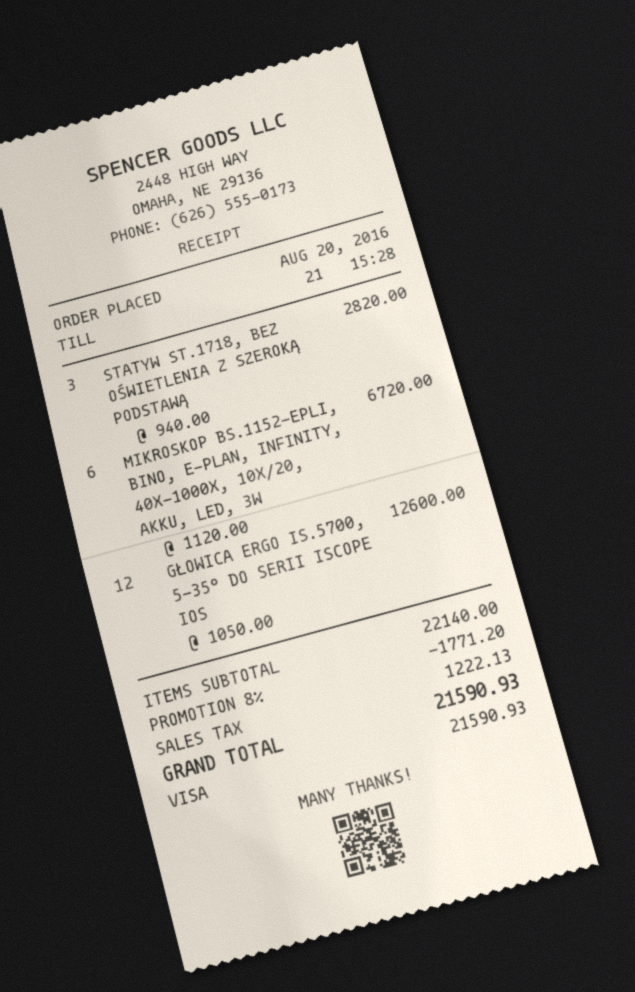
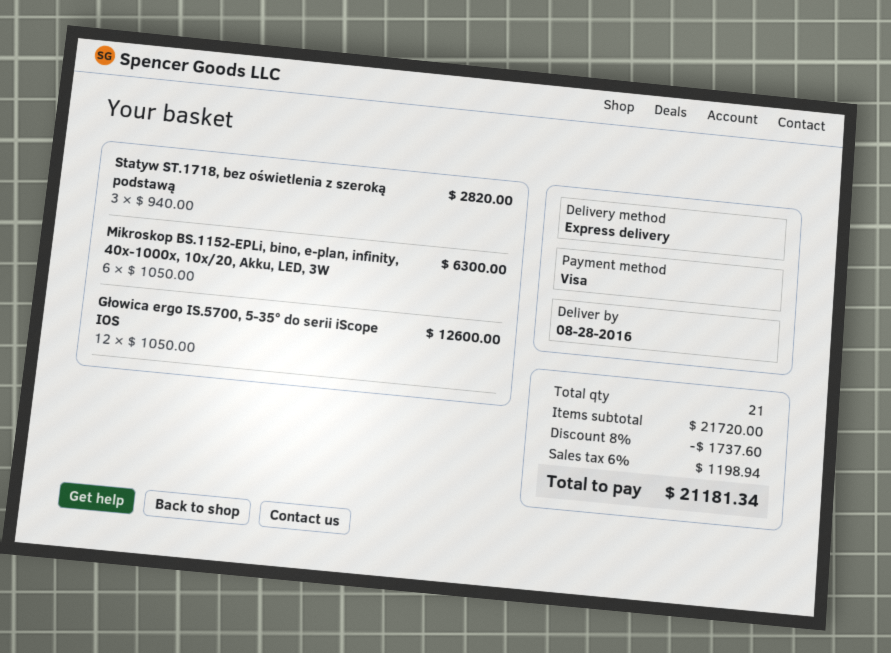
MIKROSKOP BS.1152-EPLI, BINO, E-PLAN, INFINITY, 40X-1000X, 10X/20, AKKU, LED, 3W: 6 x 1120.00 = 6720.00 -> 6 x 1050.00 = 6300.00
subtotal: 22140.00 -> 21720.00
discount: 8% = 1771.20 -> 8% = 1737.60
tax: 1222.13 -> 1198.94
total: 21590.93 -> 21181.34

